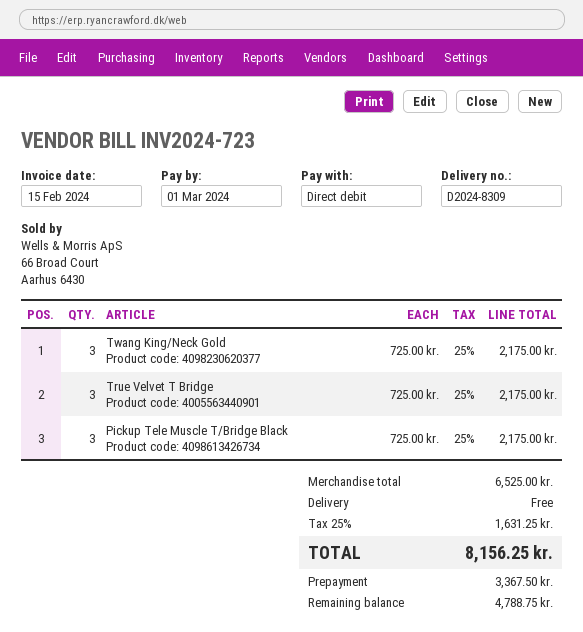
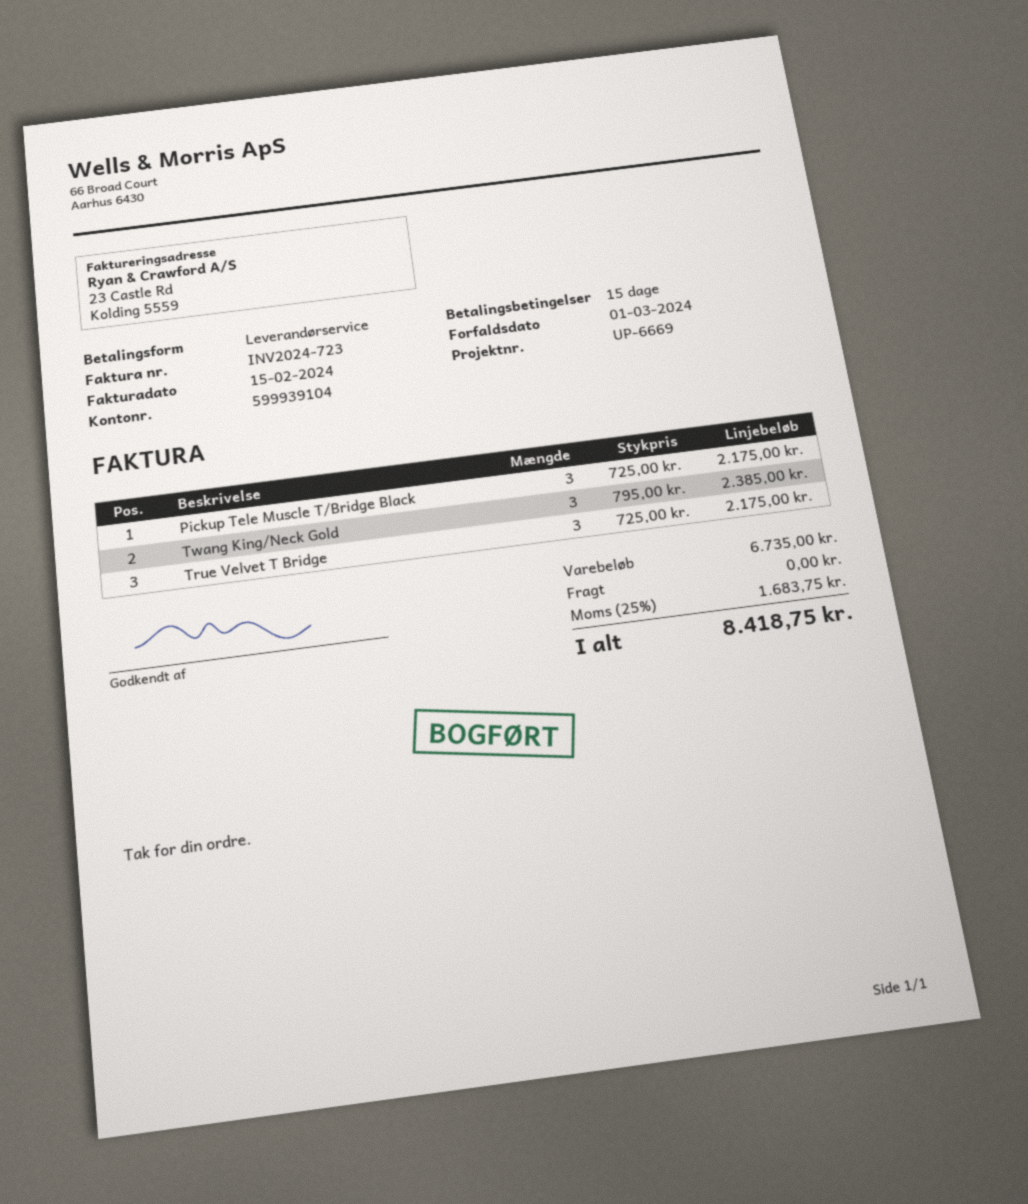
Twang King/Neck Gold: 3 x 725.00 = 2175.00 -> 3 x 795.00 = 2385.00
subtotal: 6525.00 -> 6735.00
tax: 25% = 1631.25 -> 25% = 1683.75
total: 8156.25 -> 8418.75

